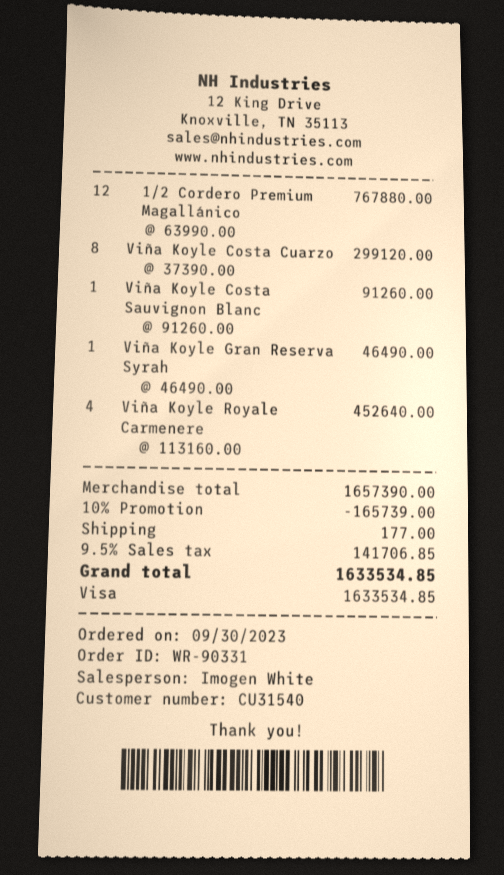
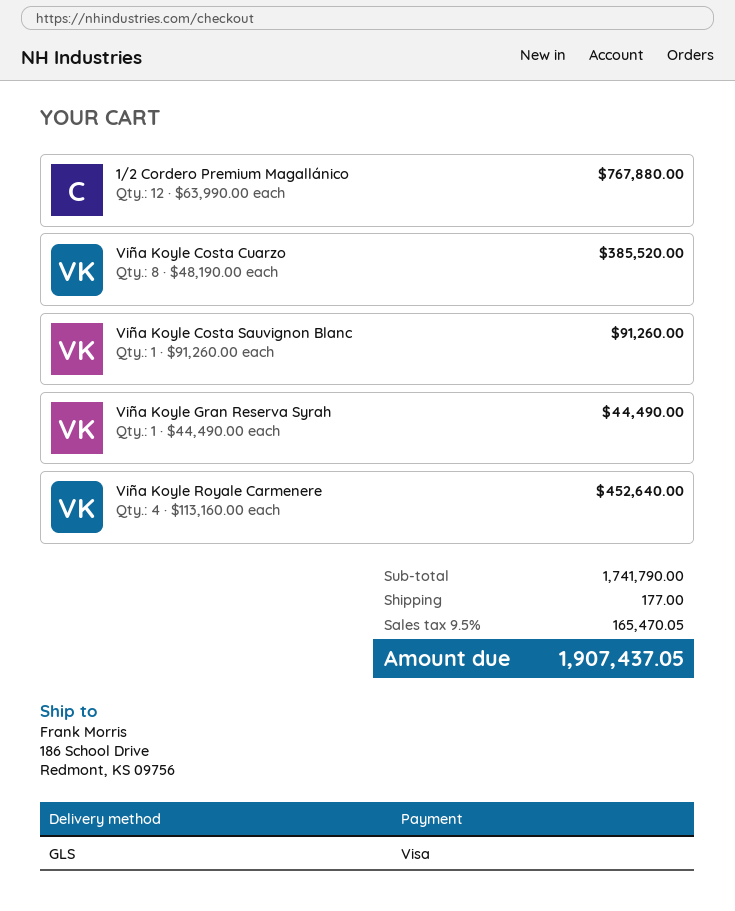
Viña Koyle Costa Cuarzo: 8 x 37390.00 = 299120.00 -> 8 x 48190.00 = 385520.00
Viña Koyle Gran Reserva Syrah: 1 x 46490.00 = 46490.00 -> 1 x 44490.00 = 44490.00
subtotal: 1657390.00 -> 1741790.00
discount: 10% = 165739.00 -> none
tax: 9.5% = 141706.85 -> 9.5% = 165470.05
total: 1633534.85 -> 1907437.05

